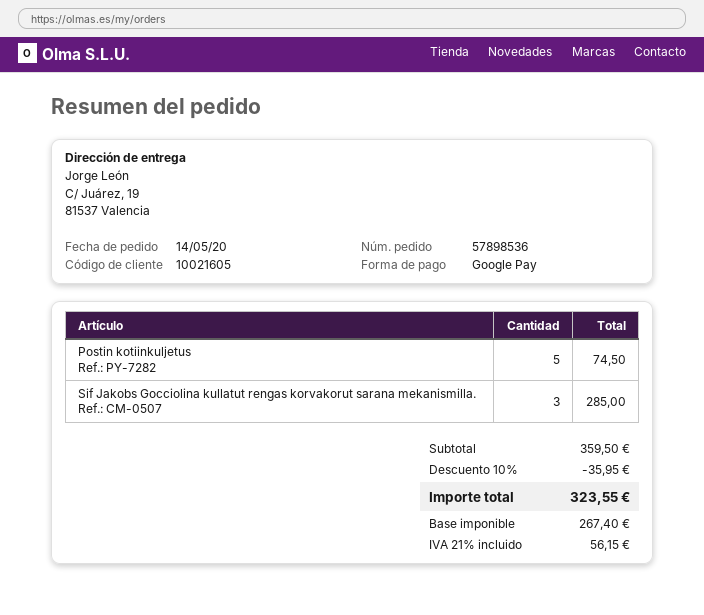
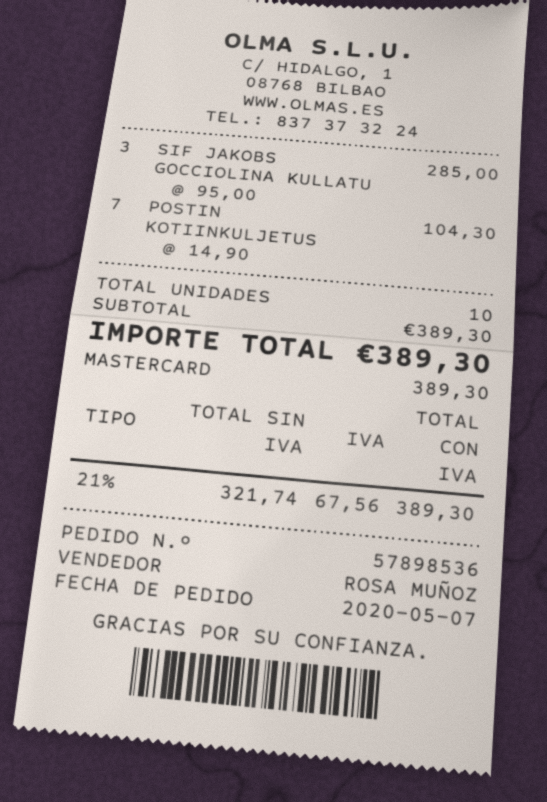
order date: 2020-05-14 -> 2020-05-07
payment method: Google Pay -> Mastercard
Postin kotiinkuljetus: 5 for 74.50 -> 7 for 104.30
subtotal: 359.50 -> 389.30
discount: 10% = 35.95 -> none
net: 267.40 -> 321.74
tax: 21% = 56.15 -> 21% = 67.56
total: 323.55 -> 389.30

